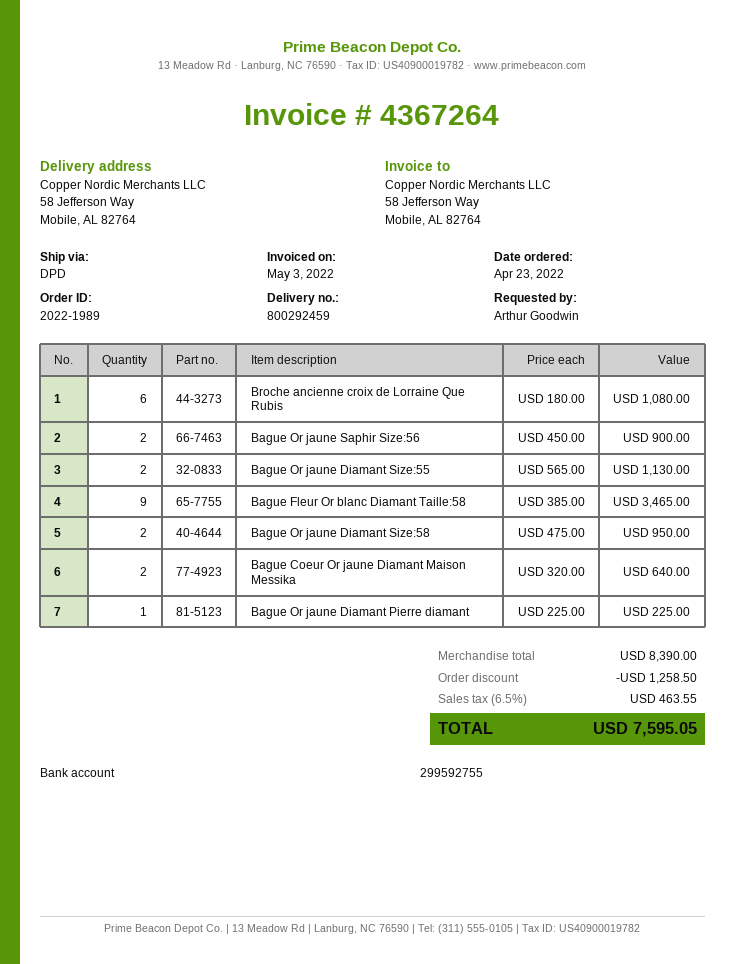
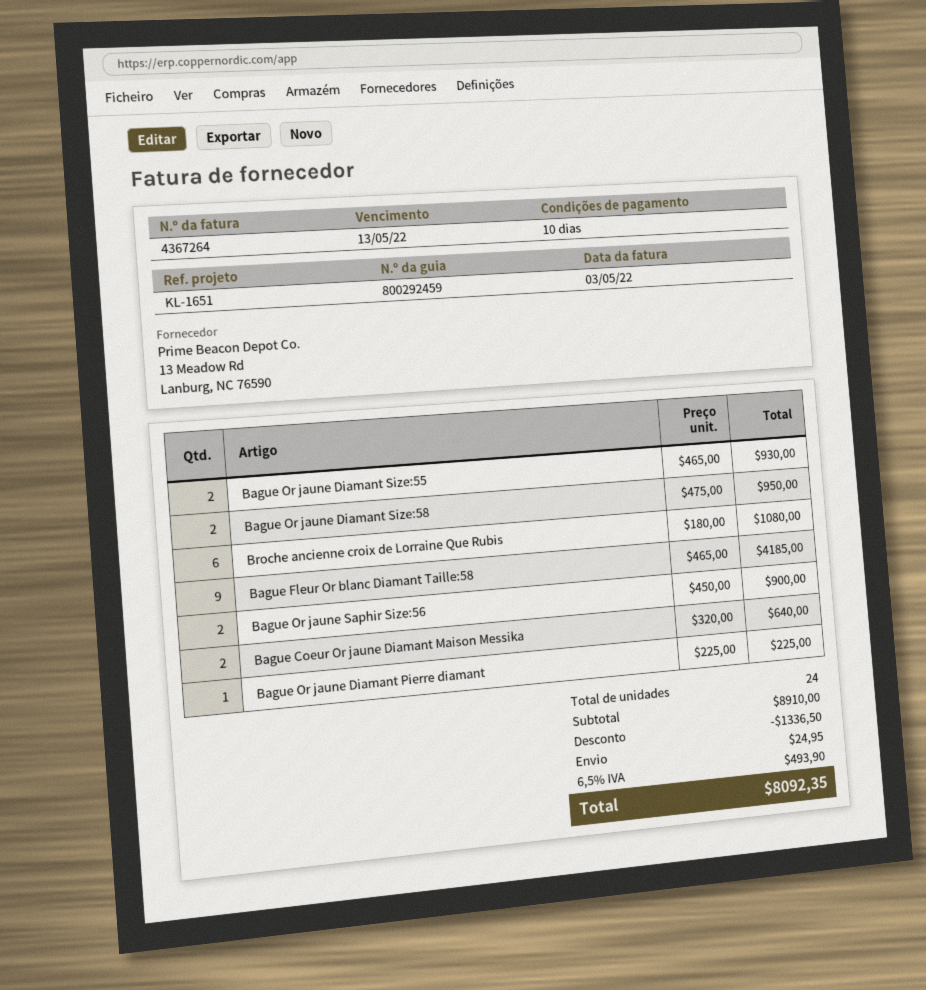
Bague Or jaune Diamant Size:55: 2 x 565.00 = 1130.00 -> 2 x 465.00 = 930.00
Bague Fleur Or blanc Diamant Taille:58: 9 x 385.00 = 3465.00 -> 9 x 465.00 = 4185.00
subtotal: 8390.00 -> 8910.00
discount: 1258.50 -> 1336.50
shipping: none -> 24.95
tax: 6.5% = 463.55 -> 6.5% = 493.90
total: 7595.05 -> 8092.35

